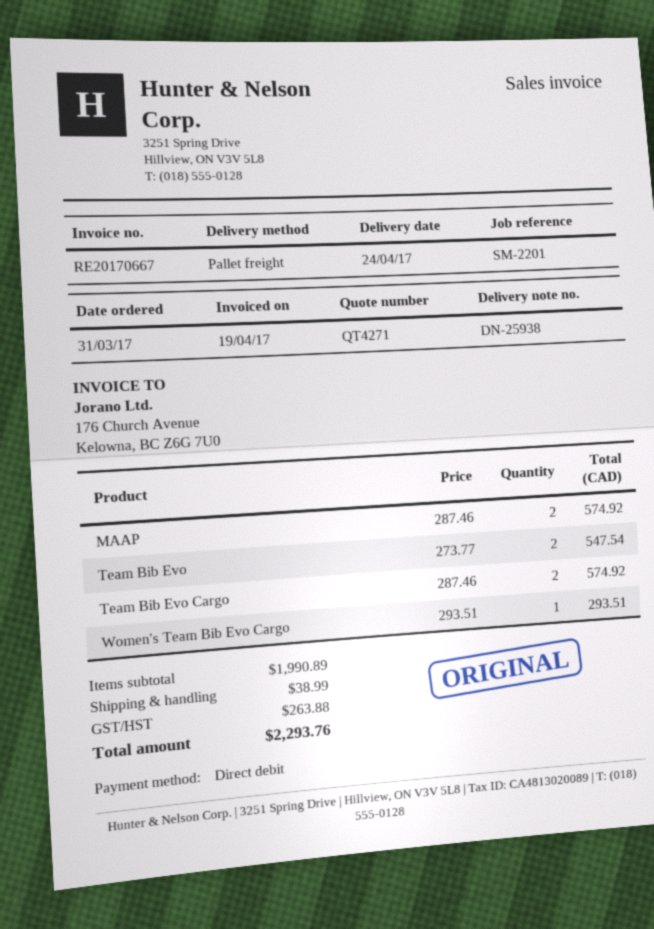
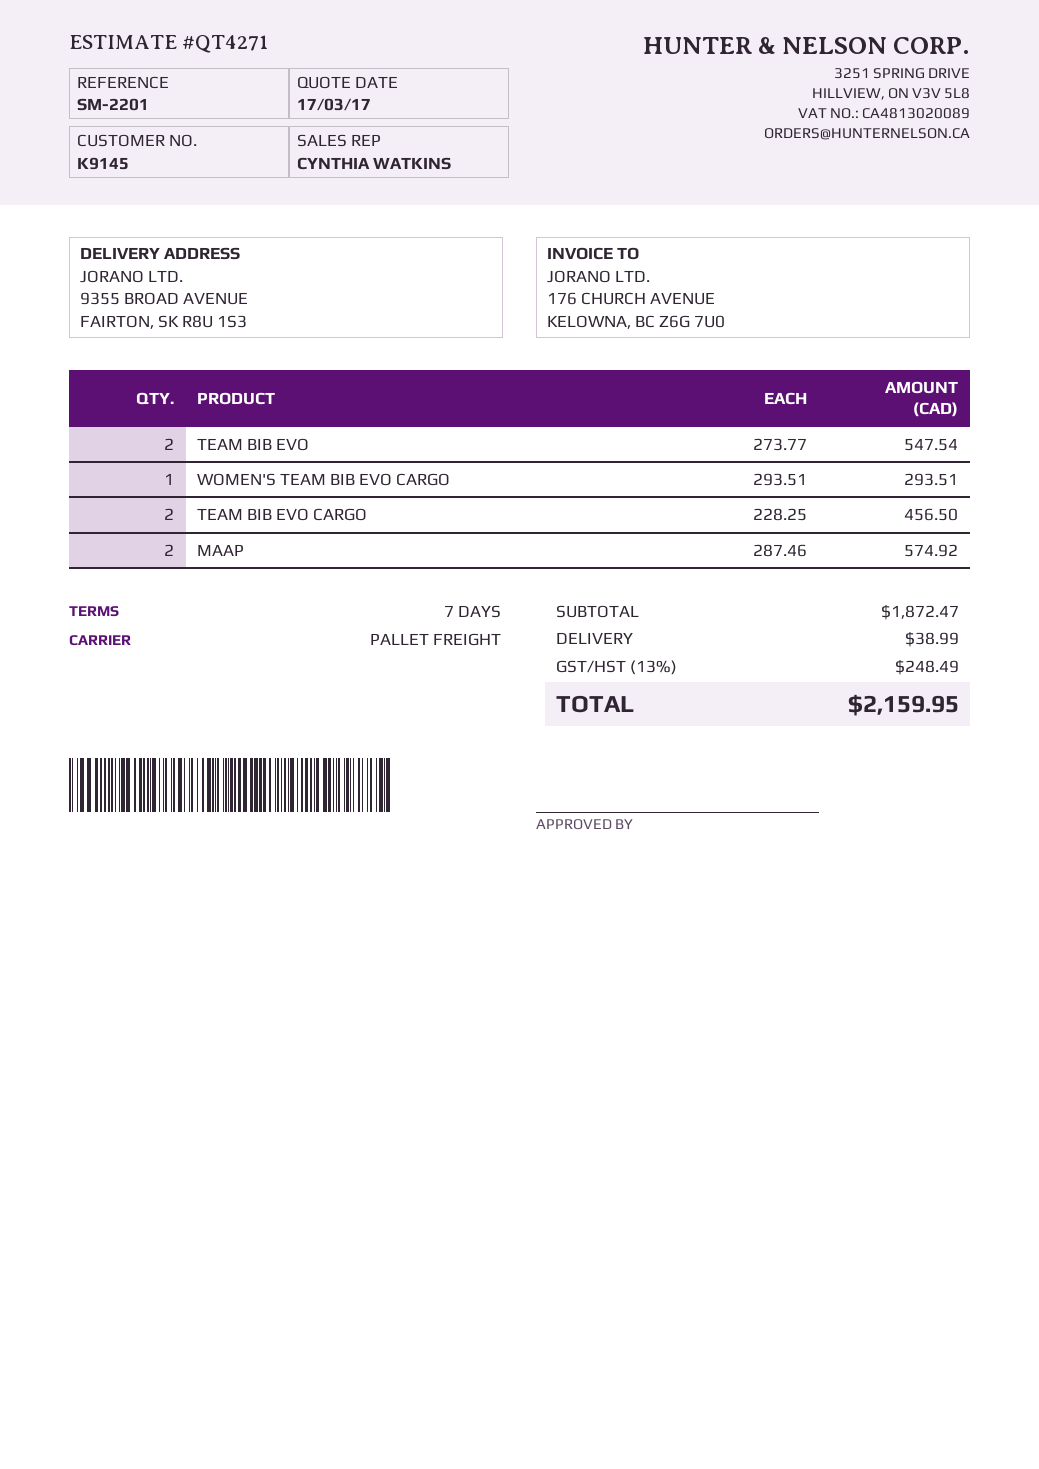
Team Bib Evo Cargo: 2 x 287.46 = 574.92 -> 2 x 228.25 = 456.50
subtotal: 1990.89 -> 1872.47
tax: 263.88 -> 248.49
total: 2293.76 -> 2159.95

